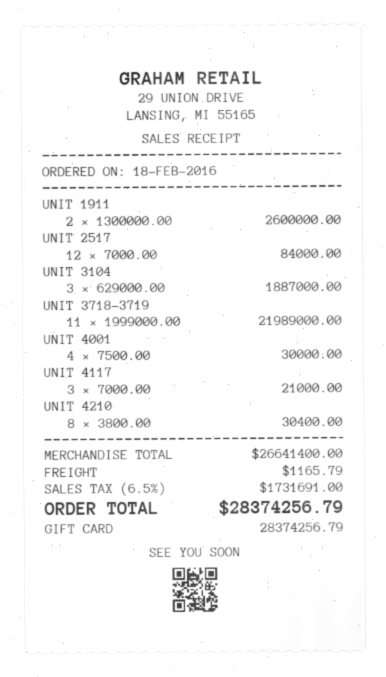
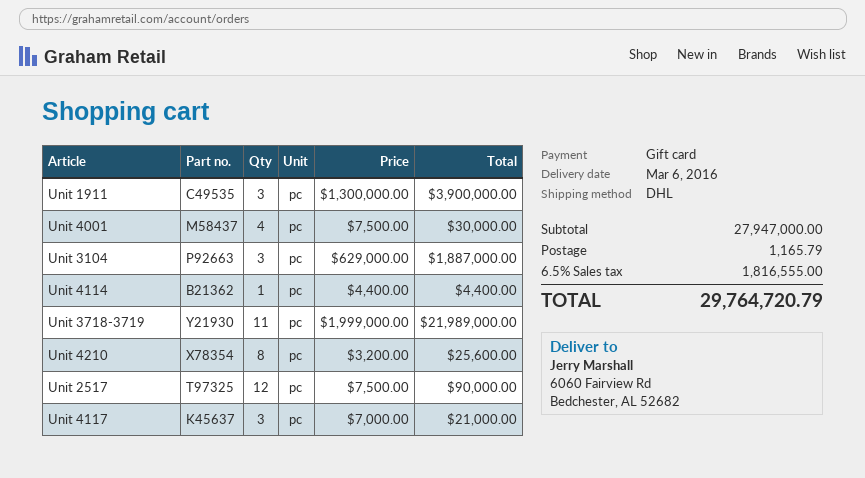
UNIT 1911: 2 x 1300000.00 = 2600000.00 -> 3 x 1300000.00 = 3900000.00
UNIT 2517: 12 x 7000.00 = 84000.00 -> 12 x 7500.00 = 90000.00
UNIT 4210: 8 x 3800.00 = 30400.00 -> 8 x 3200.00 = 25600.00
Unit 4114: none -> 1 x 4400.00 = 4400.00
subtotal: 26641400.00 -> 27947000.00
tax: 6.5% = 1731691.00 -> 6.5% = 1816555.00
total: 28374256.79 -> 29764720.79

